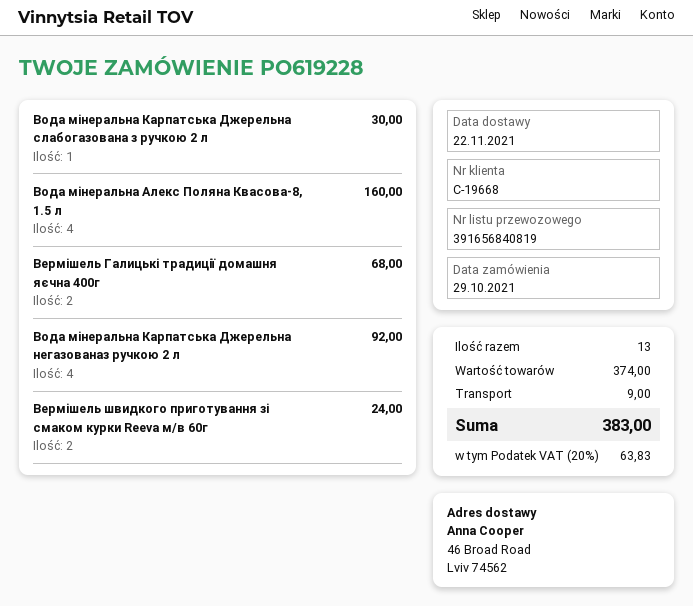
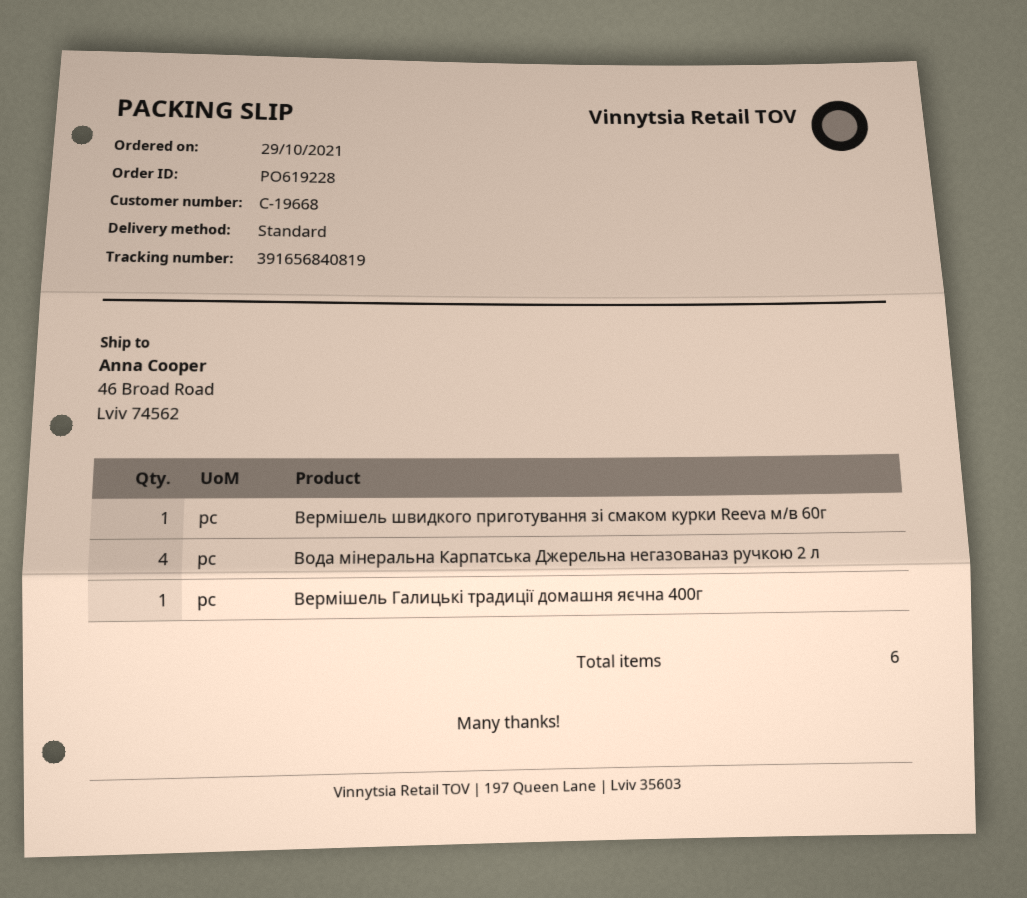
Вода мінеральна Карпатська Джерельна слабогазована з ручкою 2 л: 1 -> none
Вода мінеральна Алекс Поляна Квасова-8, 1.5 л: 4 -> none
Вермішель Галицькі традиції домашня яєчна 400г: 2 -> 1
Вермішель швидкого приготування зі смаком курки Reeva м/в 60г: 2 -> 1
total quantity: 13 -> 6

